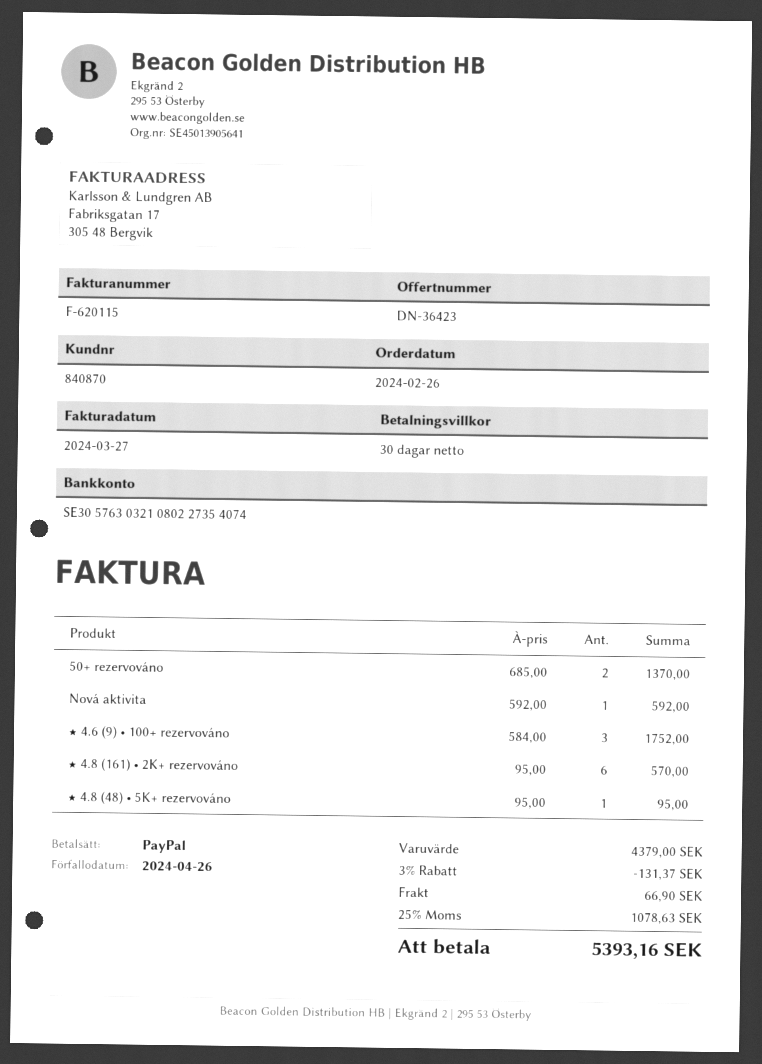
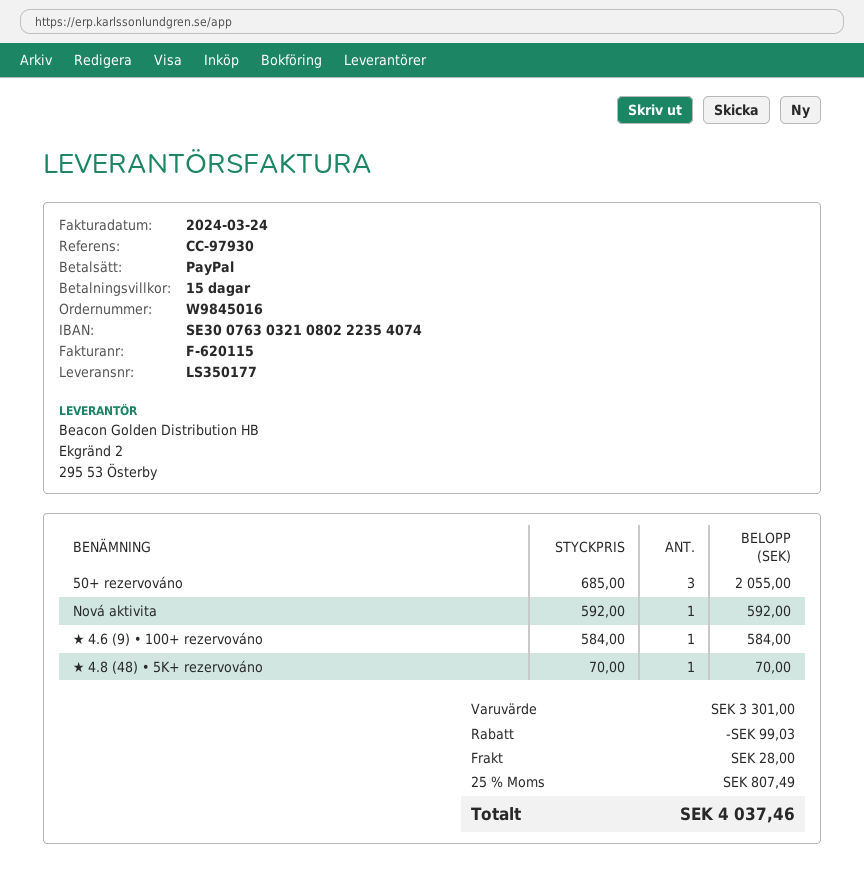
invoice date: 2024-03-27 -> 2024-03-24
payment terms: 30 days -> 15 days
bank account: SE3057630321080227354074 -> SE3007630321080222354074
50+ rezervováno: 2 x 685.00 = 1370.00 -> 3 x 685.00 = 2055.00
★ 4.6 (9) • 100+ rezervováno: 3 x 584.00 = 1752.00 -> 1 x 584.00 = 584.00
★ 4.8 (161) • 2K+ rezervováno: 6 x 95.00 = 570.00 -> none
★ 4.8 (48) • 5K+ rezervováno: 1 x 95.00 = 95.00 -> 1 x 70.00 = 70.00
subtotal: 4379.00 -> 3301.00
discount: 131.37 -> 99.03
shipping: 66.90 -> 28.00
tax: 25% = 1078.63 -> 25% = 807.49
total: 5393.16 -> 4037.46

